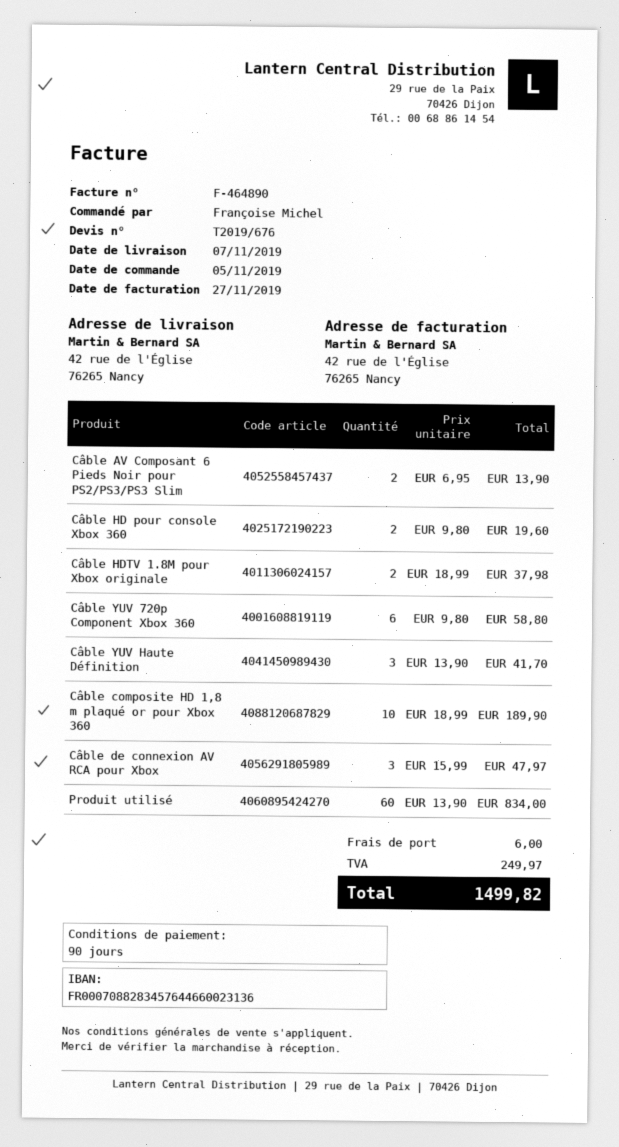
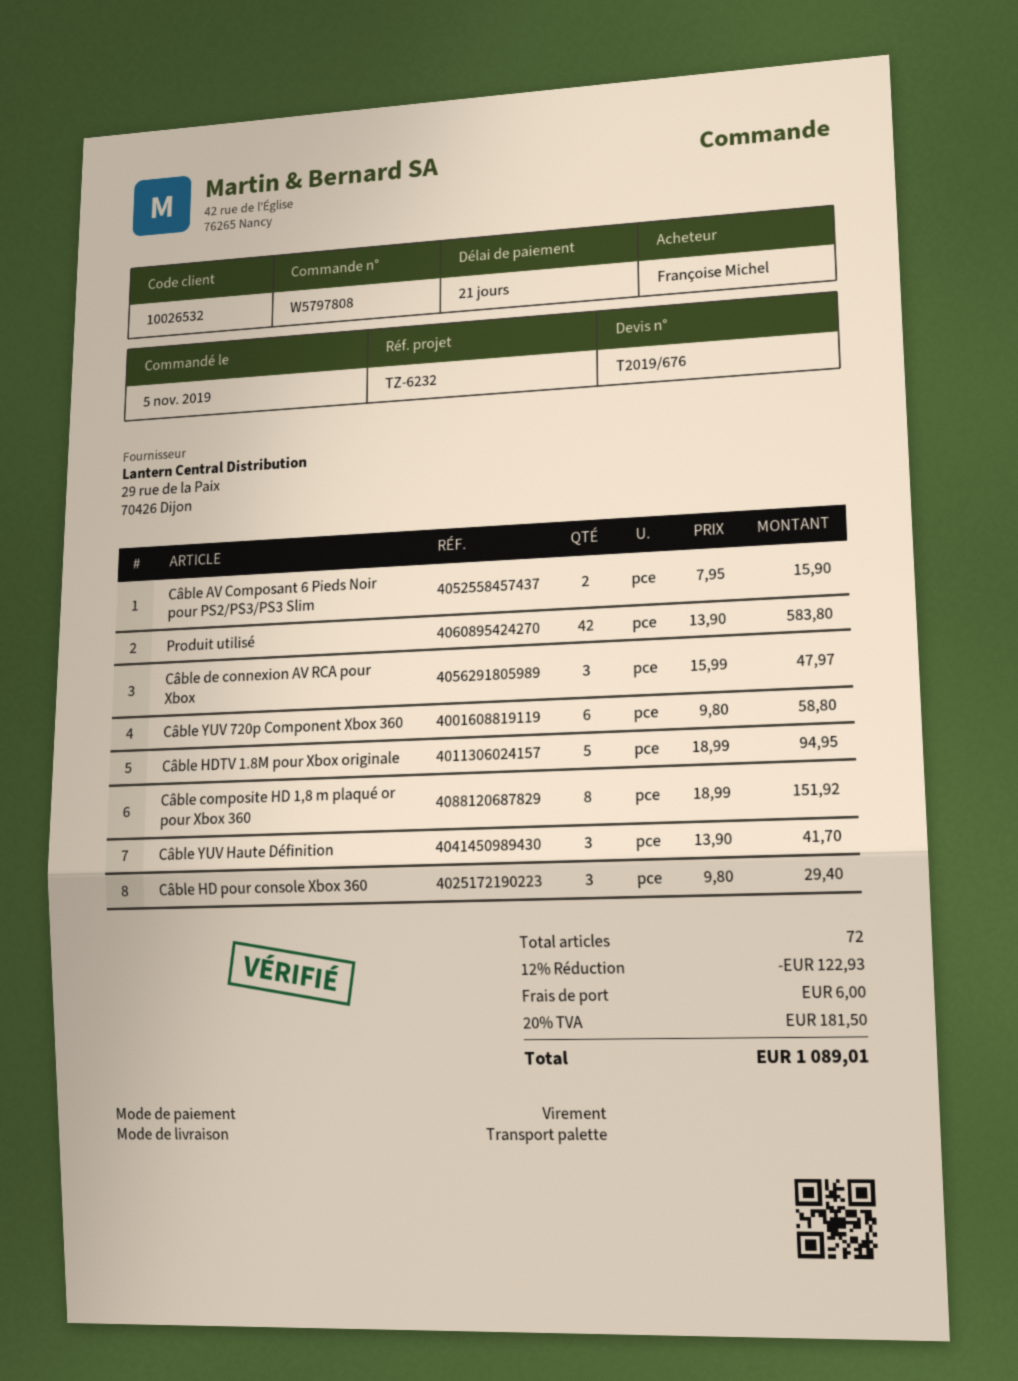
payment terms: 90 days -> 21 days
Câble AV Composant 6 Pieds Noir pour PS2/PS3/PS3 Slim: 2 x 6.95 = 13.90 -> 2 x 7.95 = 15.90
Câble HD pour console Xbox 360: 2 x 9.80 = 19.60 -> 3 x 9.80 = 29.40
Câble HDTV 1.8M pour Xbox originale: 2 x 18.99 = 37.98 -> 5 x 18.99 = 94.95
Câble composite HD 1,8 m plaqué or pour Xbox 360: 10 x 18.99 = 189.90 -> 8 x 18.99 = 151.92
Produit utilisé: 60 x 13.90 = 834.00 -> 42 x 13.90 = 583.80
discount: none -> 12% = 122.93
tax: 249.97 -> 181.50
total: 1499.82 -> 1089.01

